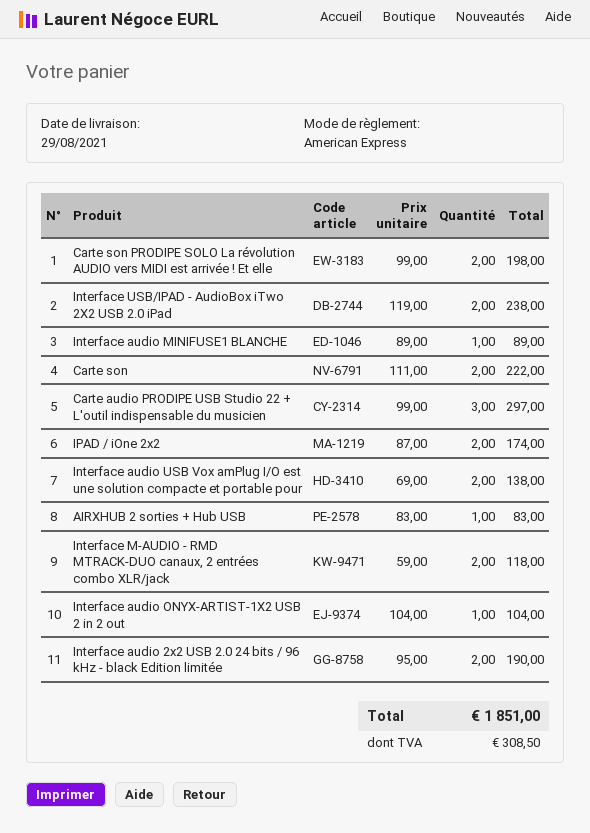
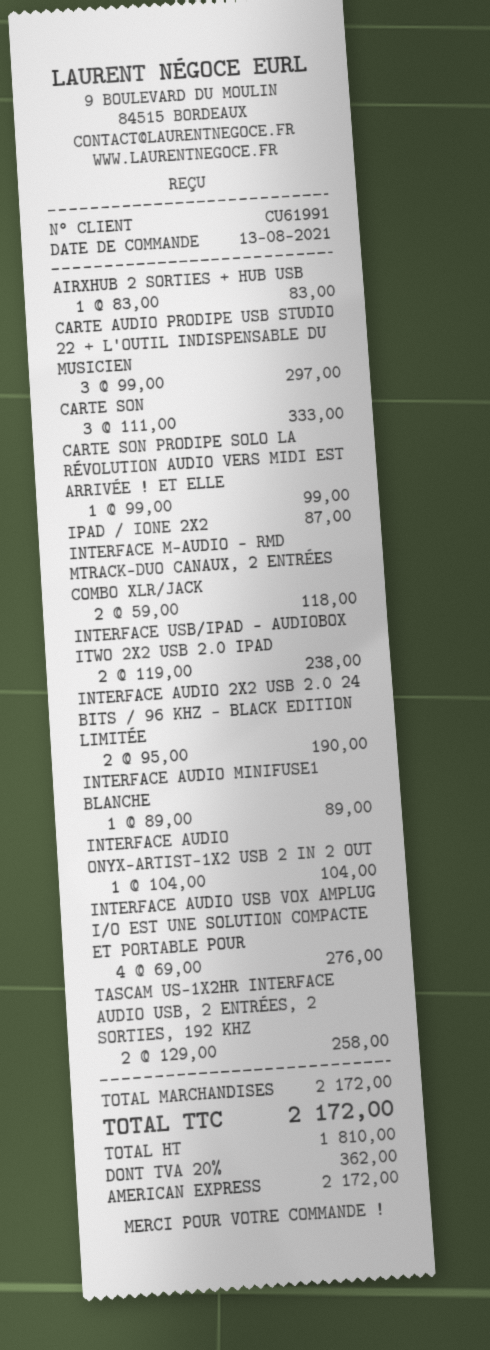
Carte son PRODIPE SOLO La révolution AUDIO vers MIDI est arrivée ! Et elle: 2 x 99.00 = 198.00 -> 1 x 99.00 = 99.00
Carte son: 2 x 111.00 = 222.00 -> 3 x 111.00 = 333.00
IPAD / iOne 2x2: 2 x 87.00 = 174.00 -> 1 x 87.00 = 87.00
Interface audio USB Vox amPlug I/O est une solution compacte et portable pour: 2 x 69.00 = 138.00 -> 4 x 69.00 = 276.00
TASCAM US-1X2HR INTERFACE AUDIO USB, 2 ENTRÉES, 2 SORTIES, 192 KHZ: none -> 2 x 129.00 = 258.00
tax: 308.50 -> 362.00
total: 1851.00 -> 2172.00

